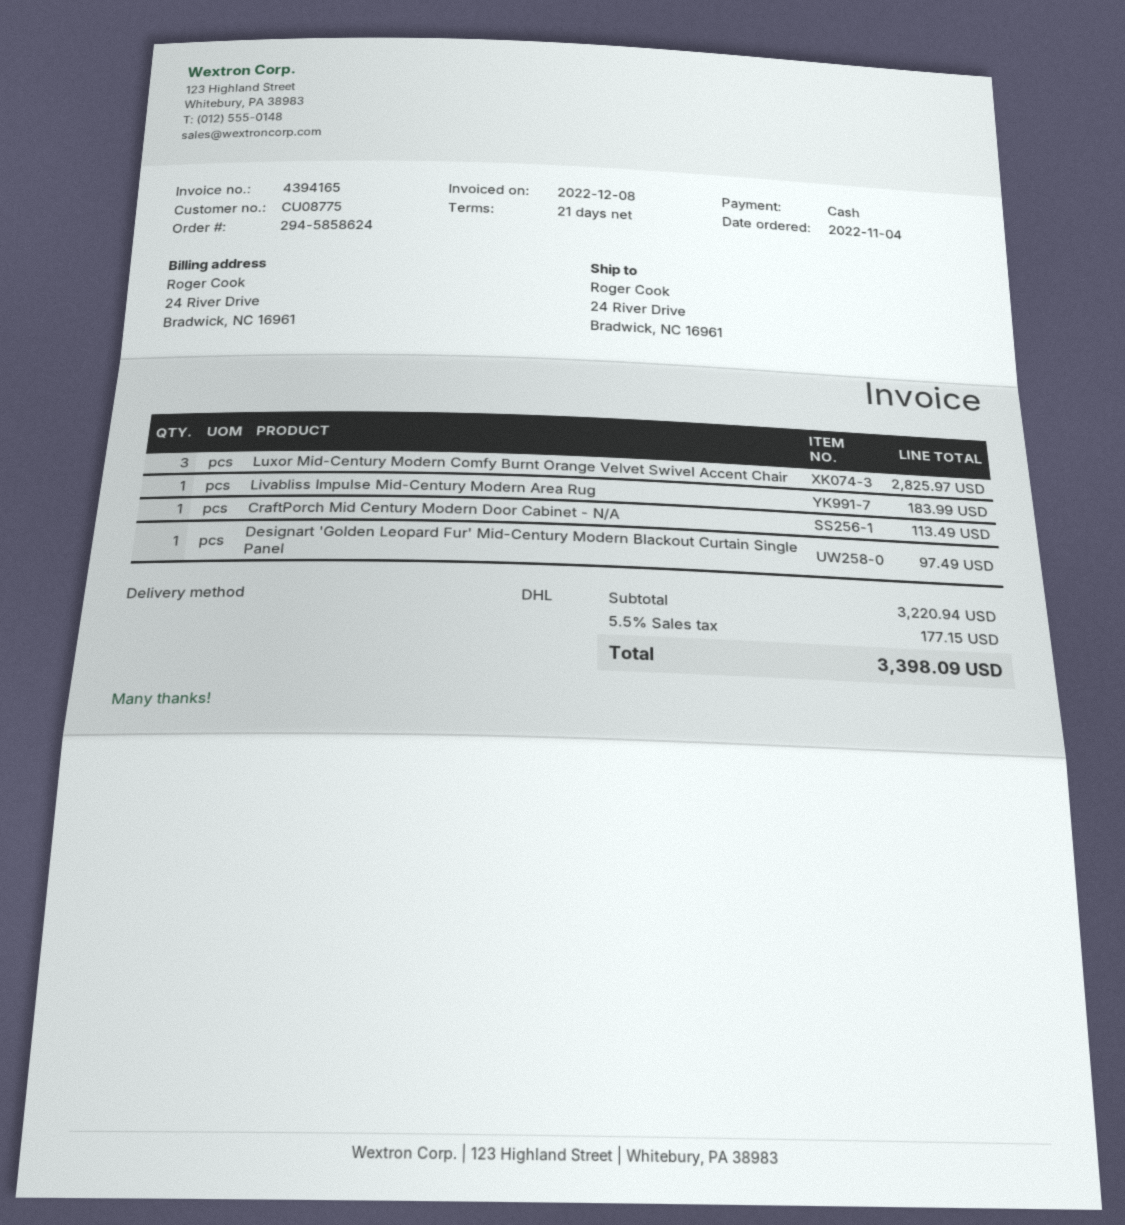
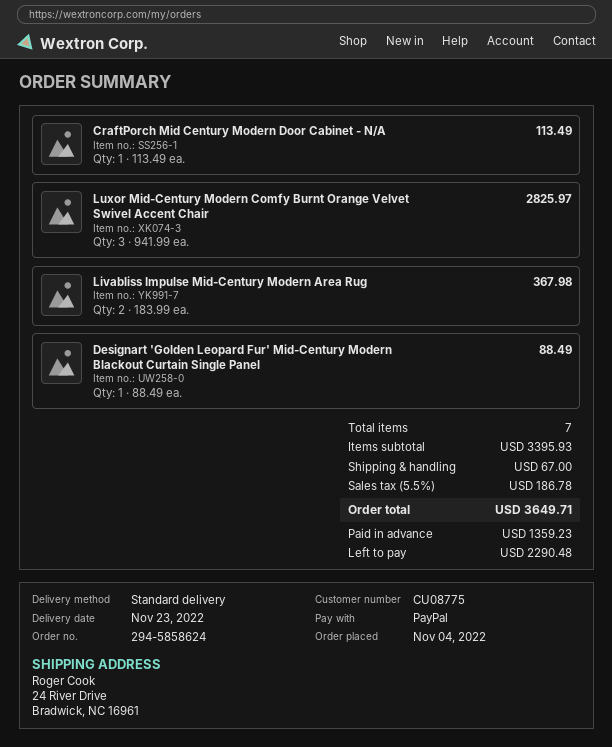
payment method: cash -> PayPal
shipping method: DHL -> standard
Livabliss Impulse Mid-Century Modern Area Rug: 1 for 183.99 -> 2 for 367.98
Designart 'Golden Leopard Fur' Mid-Century Modern Blackout Curtain Single Panel: 1 for 97.49 -> 1 for 88.49
subtotal: 3220.94 -> 3395.93
shipping: none -> 67.00
tax: 5.5% = 177.15 -> 5.5% = 186.78
total: 3398.09 -> 3649.71

